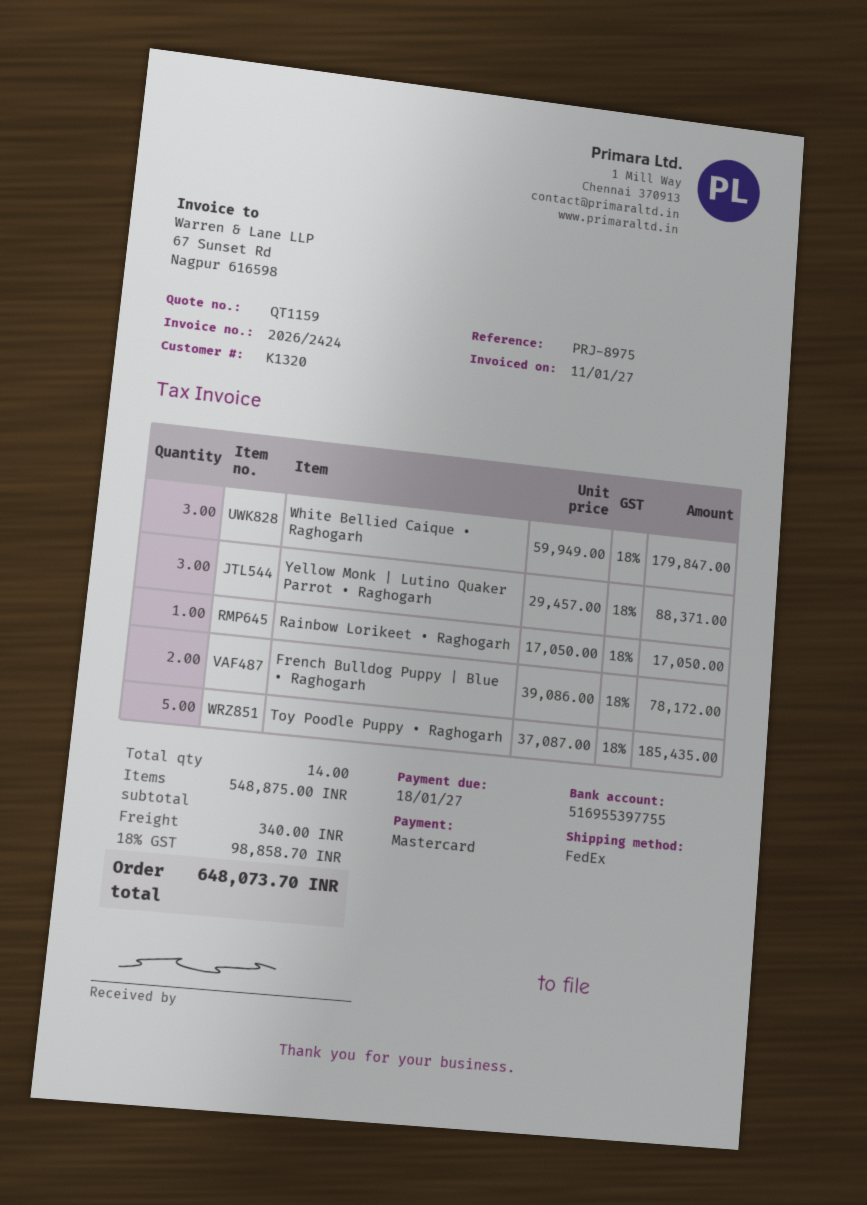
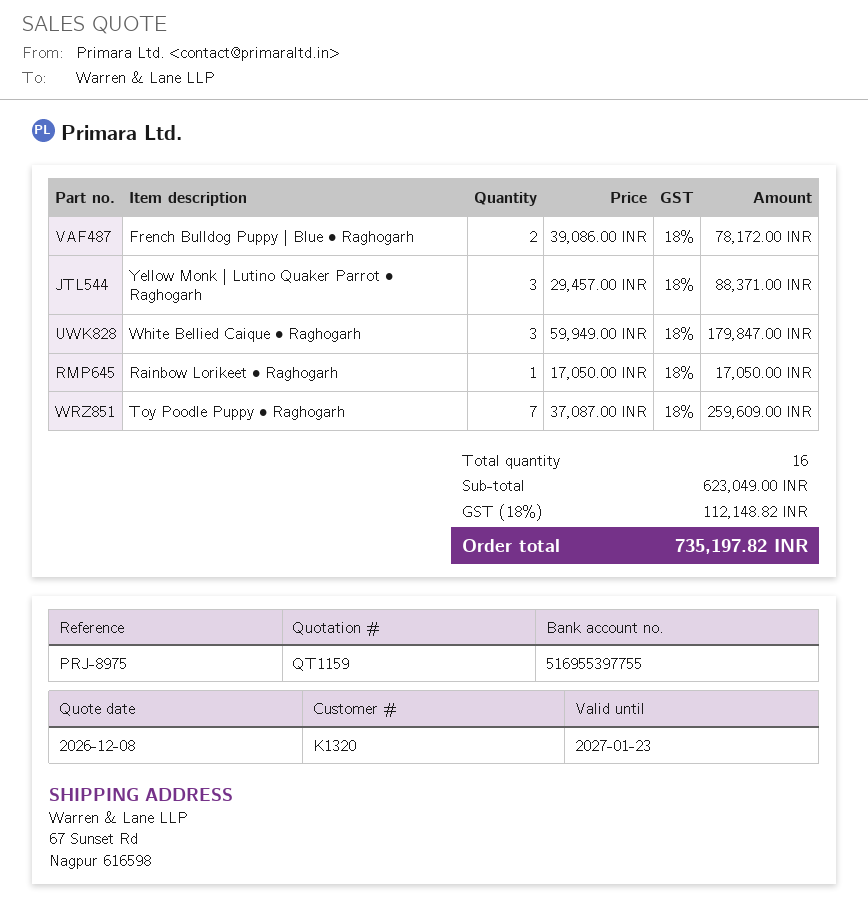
Toy Poodle Puppy • Raghogarh: 5 x 37087.00 = 185435.00 -> 7 x 37087.00 = 259609.00
total quantity: 14 -> 16
subtotal: 548875.00 -> 623049.00
shipping: 340.00 -> none
tax: 18% = 98858.70 -> 18% = 112148.82
total: 648073.70 -> 735197.82

